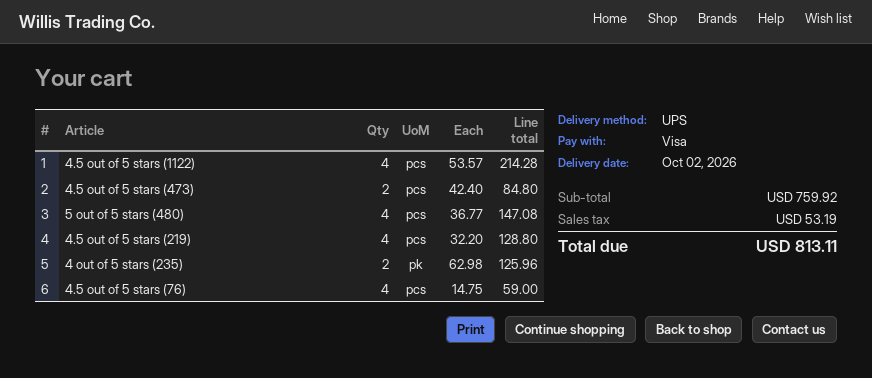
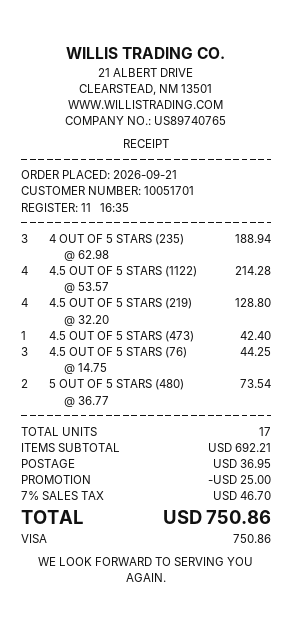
4.5 out of 5 stars (473): 2 x 42.40 = 84.80 -> 1 x 42.40 = 42.40
5 out of 5 stars (480): 4 x 36.77 = 147.08 -> 2 x 36.77 = 73.54
4 out of 5 stars (235): 2 x 62.98 = 125.96 -> 3 x 62.98 = 188.94
4.5 out of 5 stars (76): 4 x 14.75 = 59.00 -> 3 x 14.75 = 44.25
subtotal: 759.92 -> 692.21
discount: none -> 25.00
shipping: none -> 36.95
tax: 53.19 -> 46.70
total: 813.11 -> 750.86

